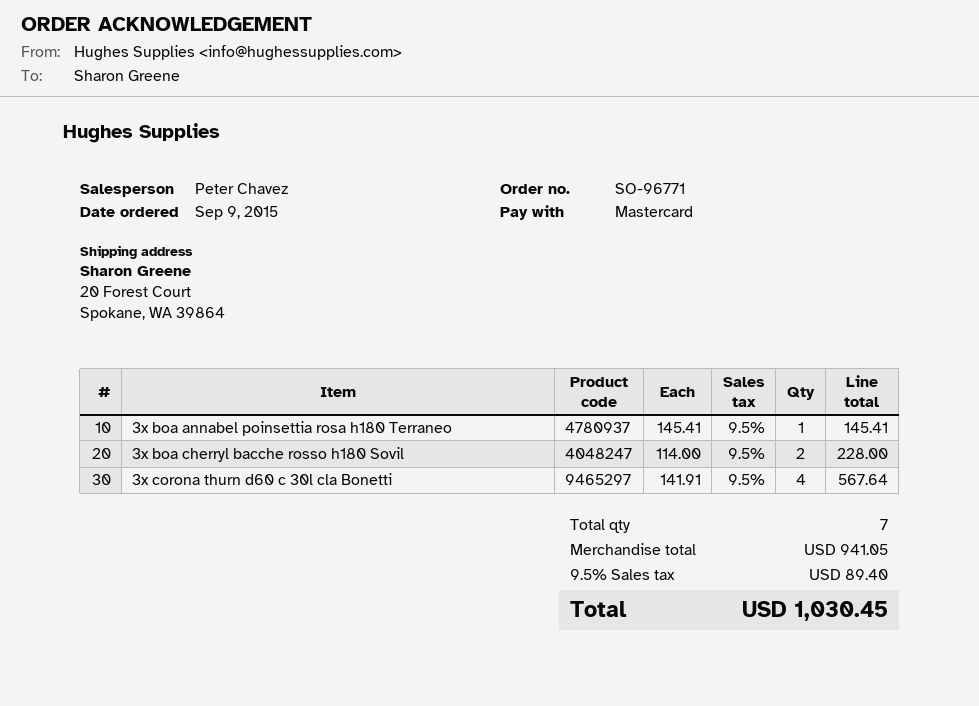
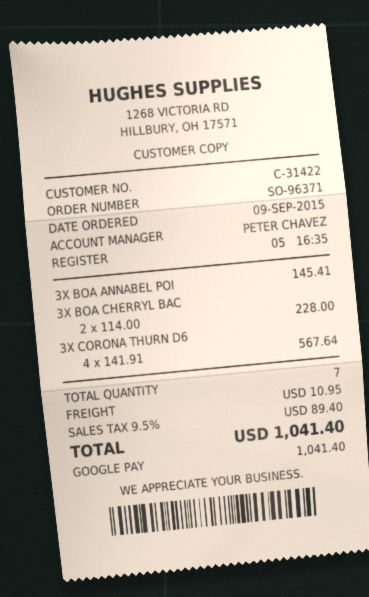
order number: SO-96771 -> SO-96371
payment method: Mastercard -> Google Pay
shipping: none -> 10.95
total: 1030.45 -> 1041.40

